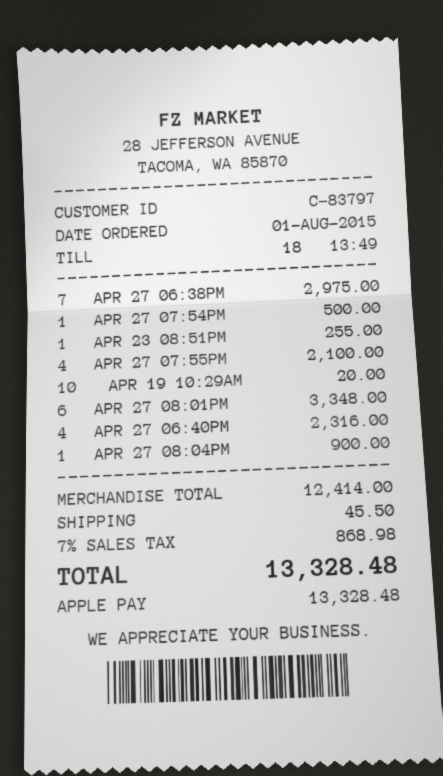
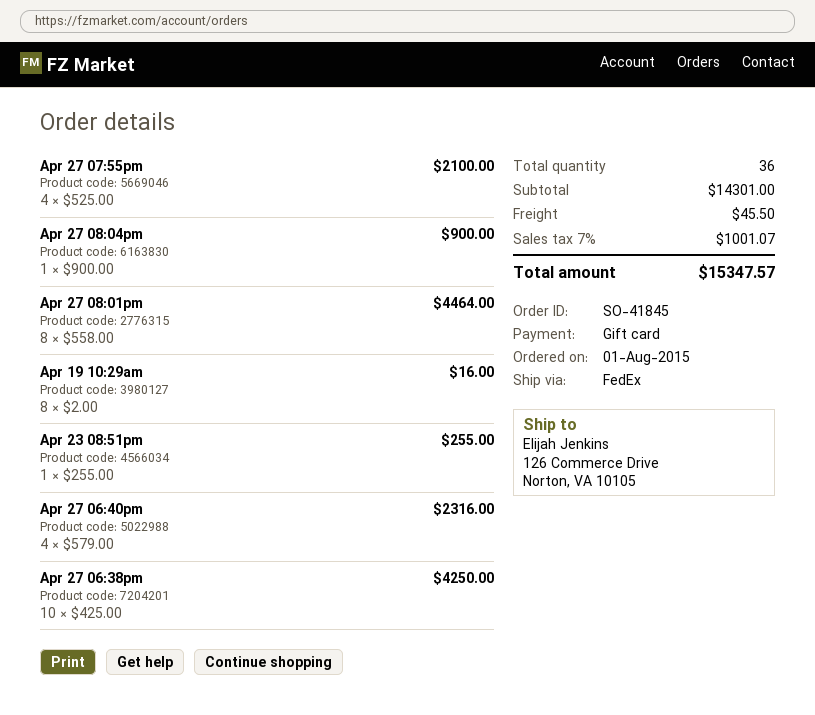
payment method: Apple Pay -> gift card
APR 27 06:38PM: 7 for 2975.00 -> 10 for 4250.00
APR 27 07:54PM: 1 for 500.00 -> none
APR 19 10:29AM: 10 for 20.00 -> 8 for 16.00
APR 27 08:01PM: 6 for 3348.00 -> 8 for 4464.00
subtotal: 12414.00 -> 14301.00
tax: 7% = 868.98 -> 7% = 1001.07
total: 13328.48 -> 15347.57

